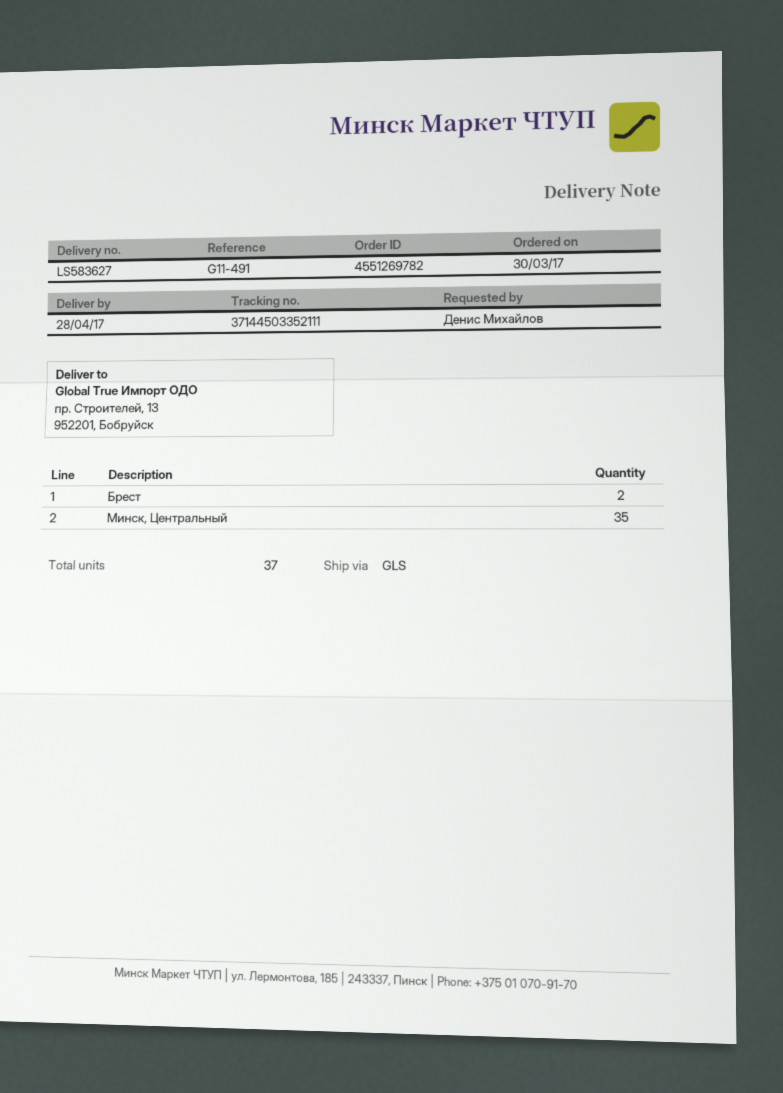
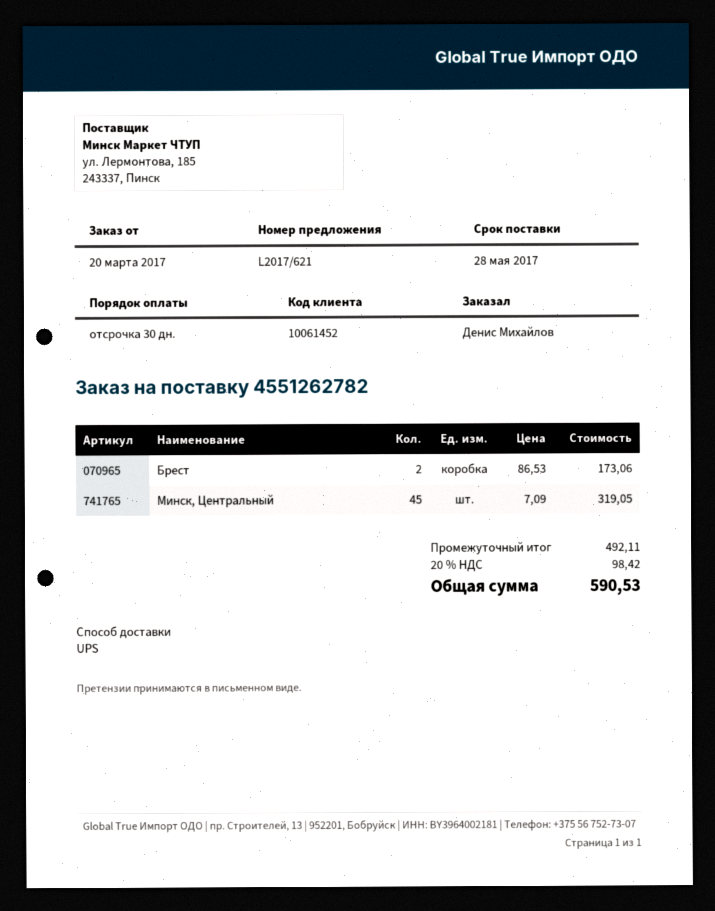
order number: 4551269782 -> 4551262782
order date: 2017-03-30 -> 2017-03-20
delivery date: 2017-04-28 -> 2017-05-28
shipping method: GLS -> UPS
Минск, Центральный: 35 -> 45

